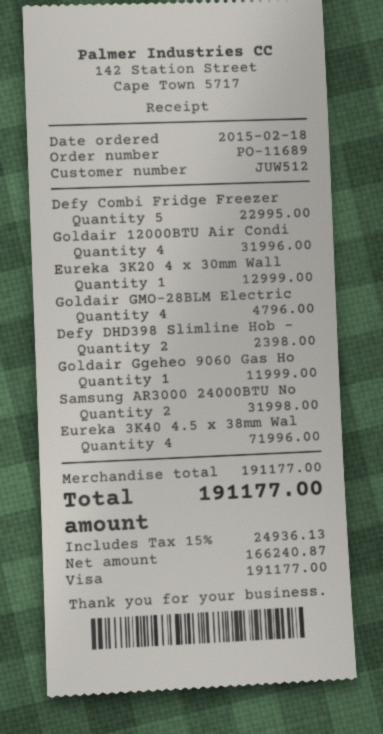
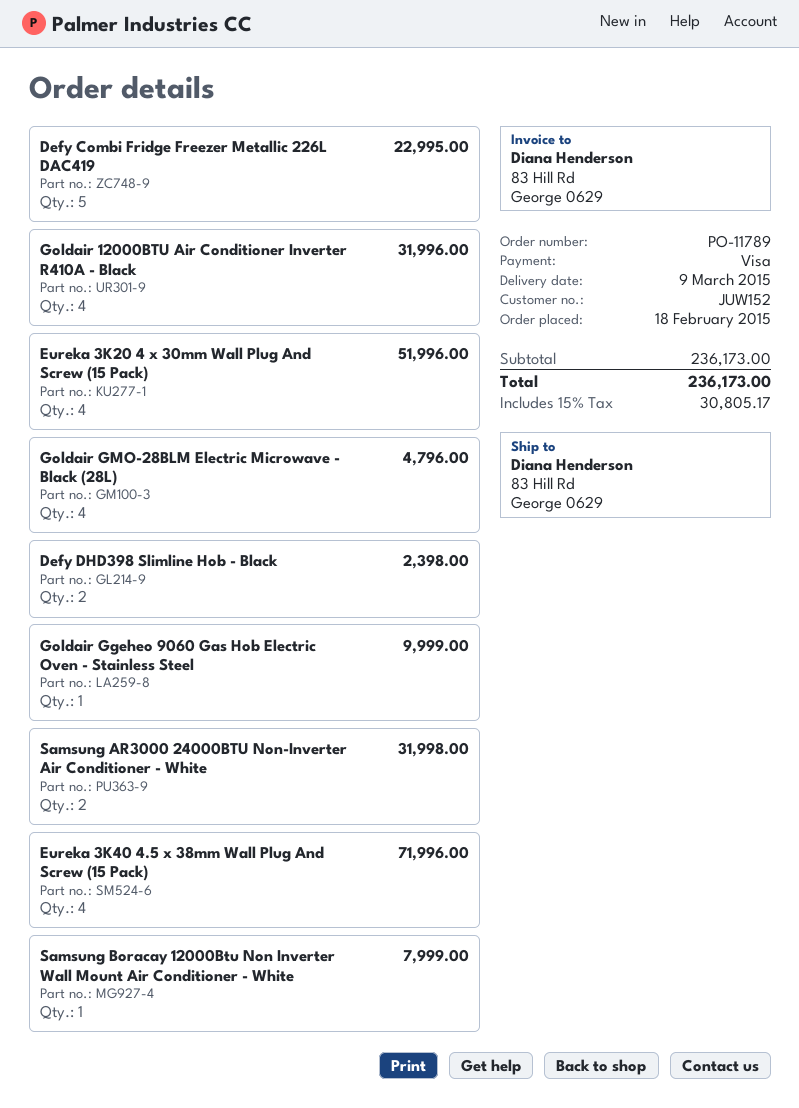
order number: PO-11689 -> PO-11789
customer number: JUW512 -> JUW152
Eureka 3K20 4 x 30mm Wall: 1 for 12999.00 -> 4 for 51996.00
Goldair Ggeheo 9060 Gas Ho: 1 for 11999.00 -> 1 for 9999.00
Samsung Boracay 12000Btu Non Inverter Wall Mount Air Conditioner - White: none -> 1 for 7999.00
subtotal: 191177.00 -> 236173.00
tax: 15% = 24936.13 -> 15% = 30805.17
total: 191177.00 -> 236173.00

